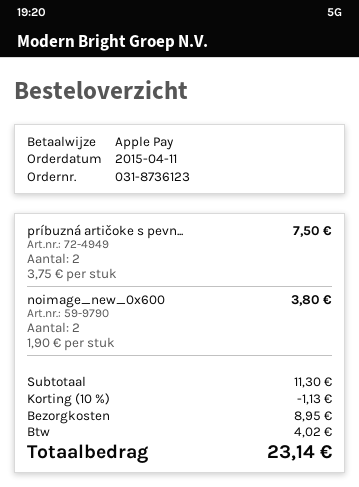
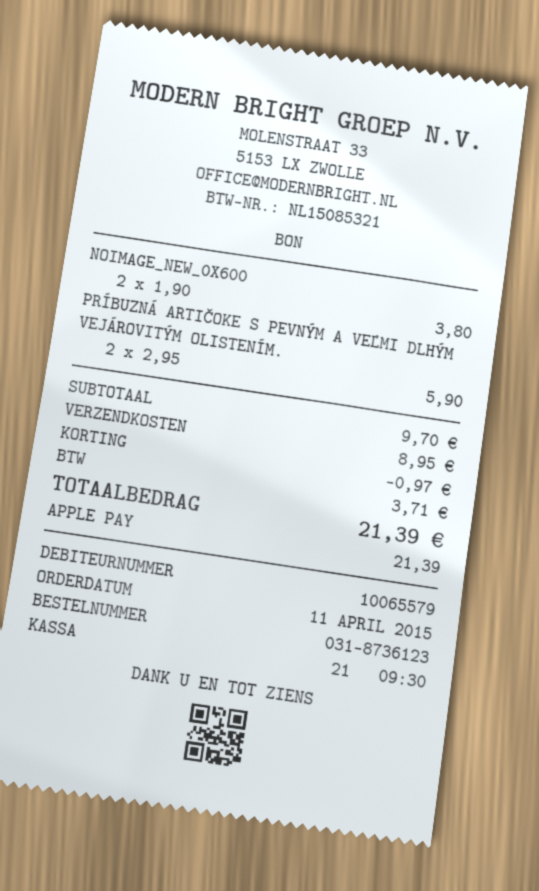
príbuzná artičoke s pevn...: 2 x 3.75 = 7.50 -> 2 x 2.95 = 5.90
subtotal: 11.30 -> 9.70
discount: 1.13 -> 0.97
tax: 4.02 -> 3.71
total: 23.14 -> 21.39

